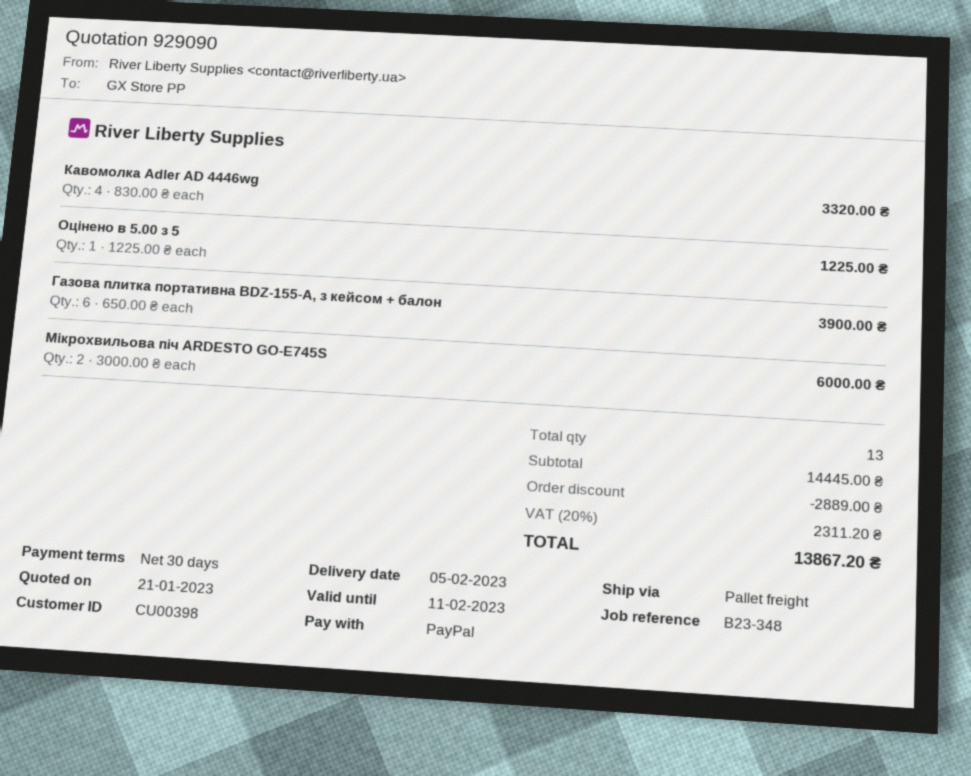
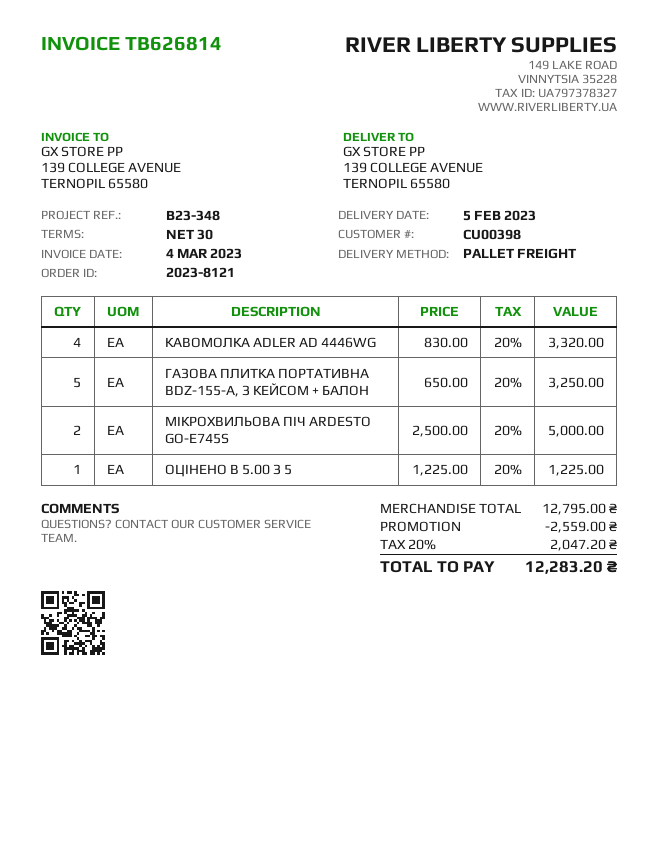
Газова плитка портативна BDZ-155-A, з кейсом + балон: 6 x 650.00 = 3900.00 -> 5 x 650.00 = 3250.00
Мiкрохвильова пiч ARDESTO GO-E745S: 2 x 3000.00 = 6000.00 -> 2 x 2500.00 = 5000.00
subtotal: 14445.00 -> 12795.00
discount: 2889.00 -> 2559.00
tax: 20% = 2311.20 -> 20% = 2047.20
total: 13867.20 -> 12283.20

